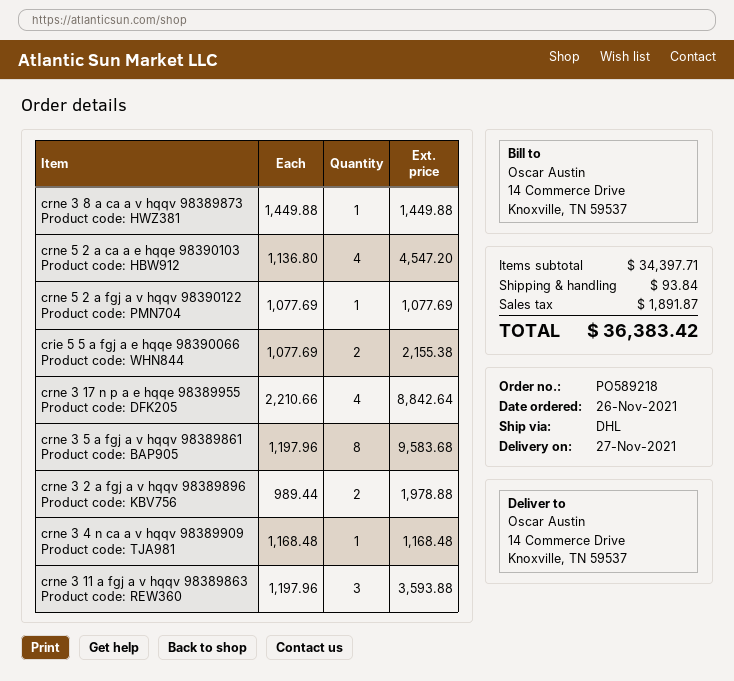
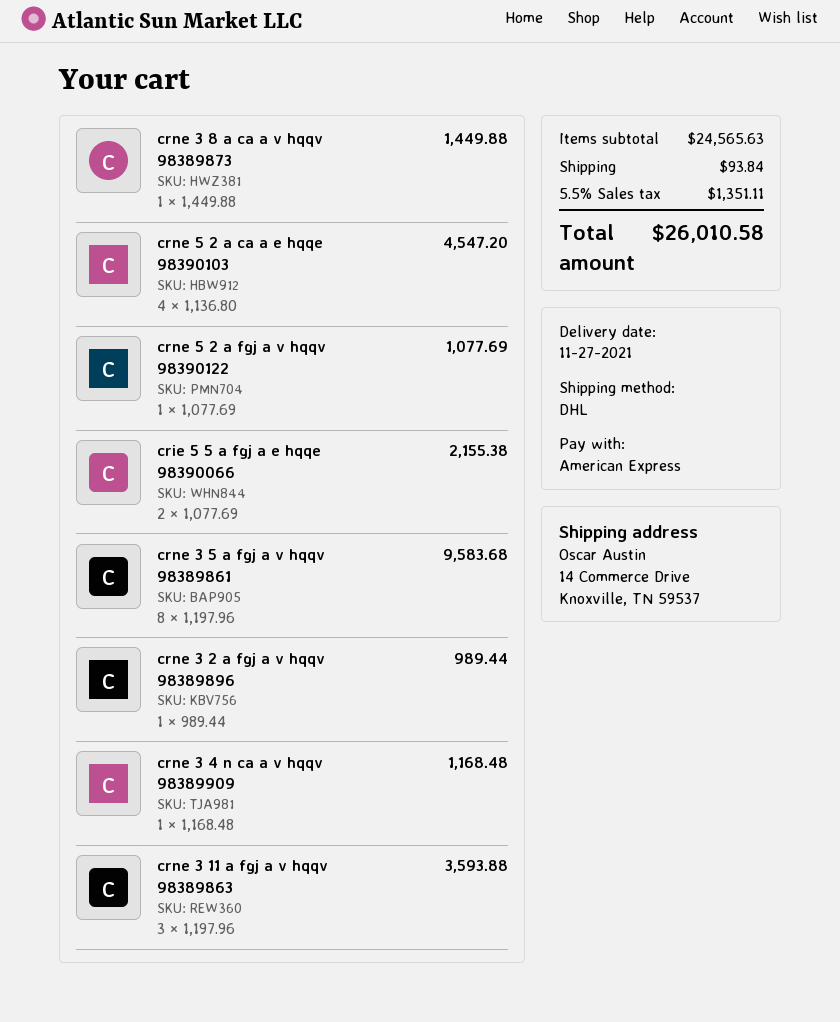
crne 3 17 n p a e hqqe 98389955: 4 x 2210.66 = 8842.64 -> none
crne 3 2 a fgj a v hqqv 98389896: 2 x 989.44 = 1978.88 -> 1 x 989.44 = 989.44
subtotal: 34397.71 -> 24565.63
tax: 1891.87 -> 1351.11
total: 36383.42 -> 26010.58

